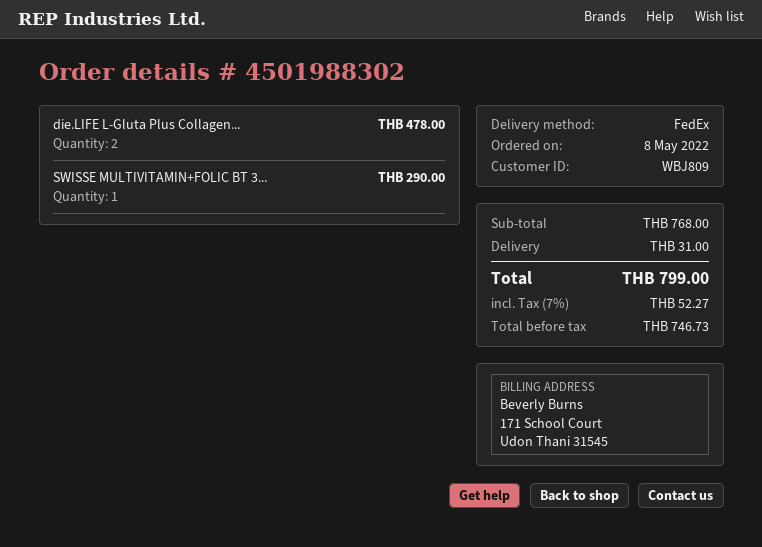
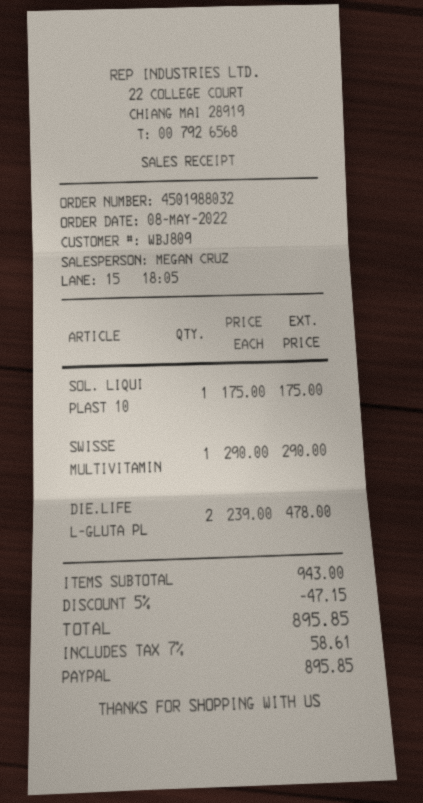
order number: 4501988302 -> 4501988032
SOL. LIQUI PLAST 10: none -> 1 for 175.00
subtotal: 768.00 -> 943.00
discount: none -> 5% = 47.15
shipping: 31.00 -> none
tax: 7% = 52.27 -> 7% = 58.61
total: 799.00 -> 895.85

